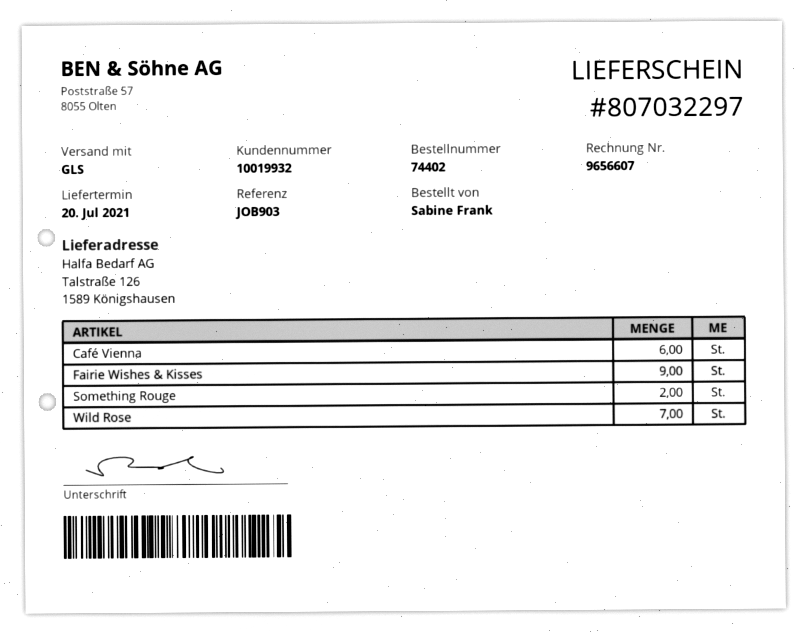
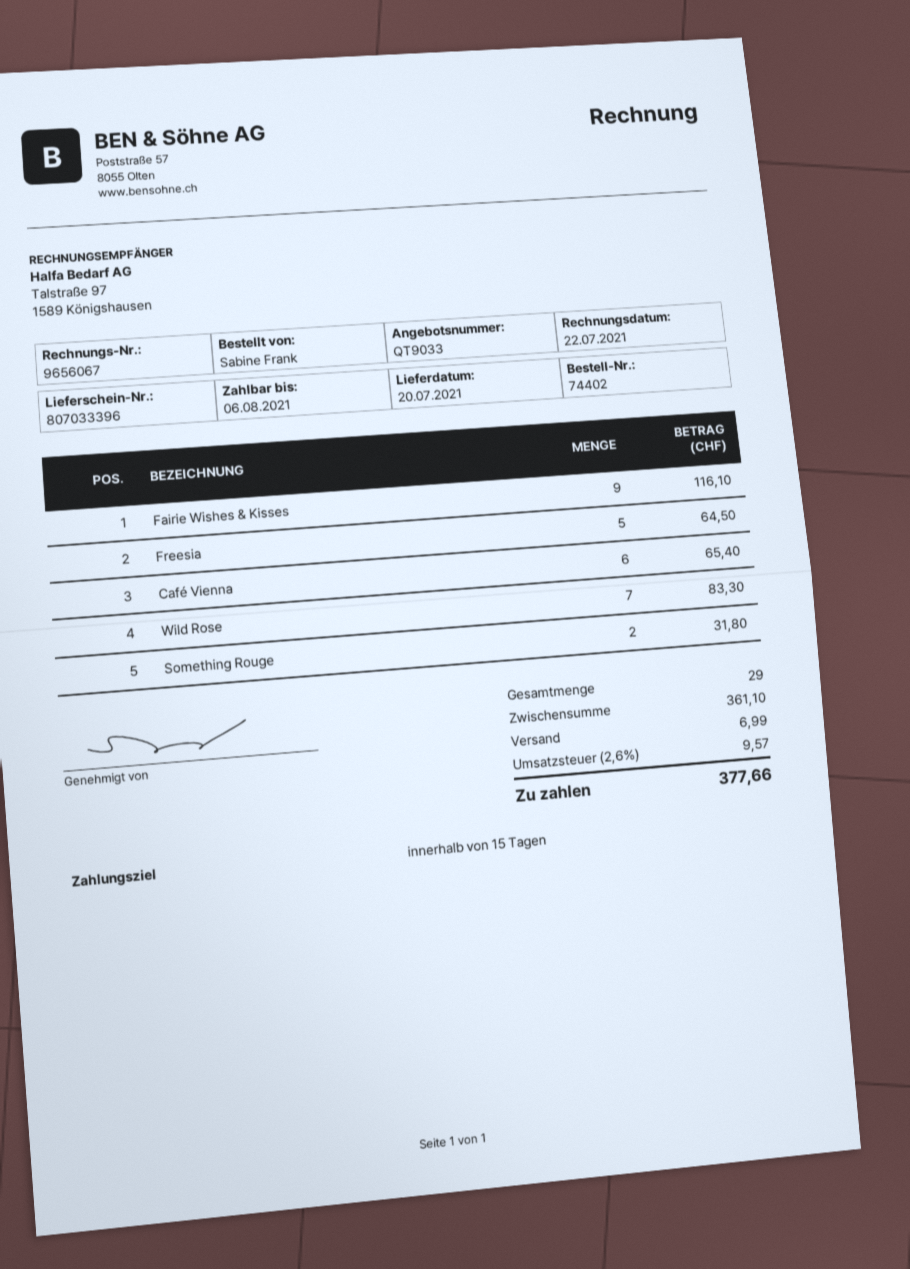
delivery note number: 807032297 -> 807033396
invoice number: 9656607 -> 9656067
Freesia: none -> 5

